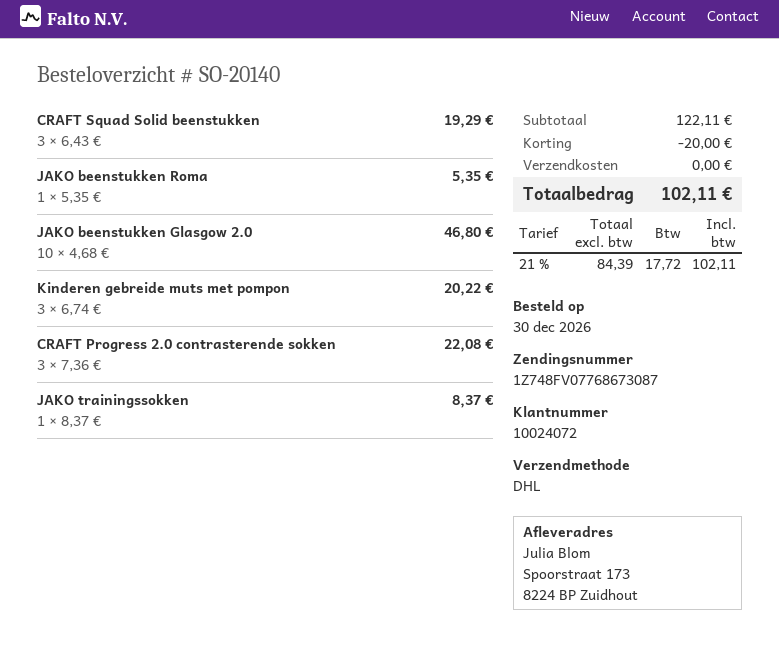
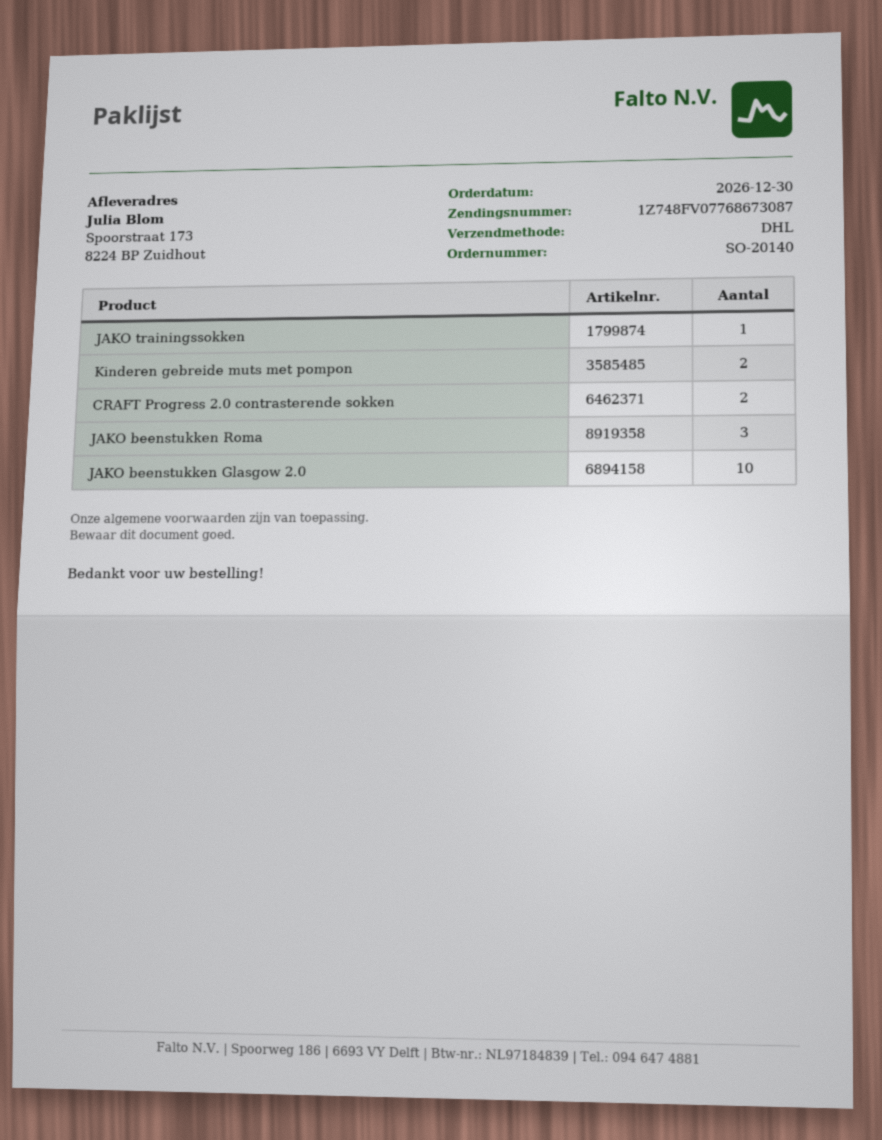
CRAFT Squad Solid beenstukken: 3 -> none
JAKO beenstukken Roma: 1 -> 3
Kinderen gebreide muts met pompon: 3 -> 2
CRAFT Progress 2.0 contrasterende sokken: 3 -> 2

